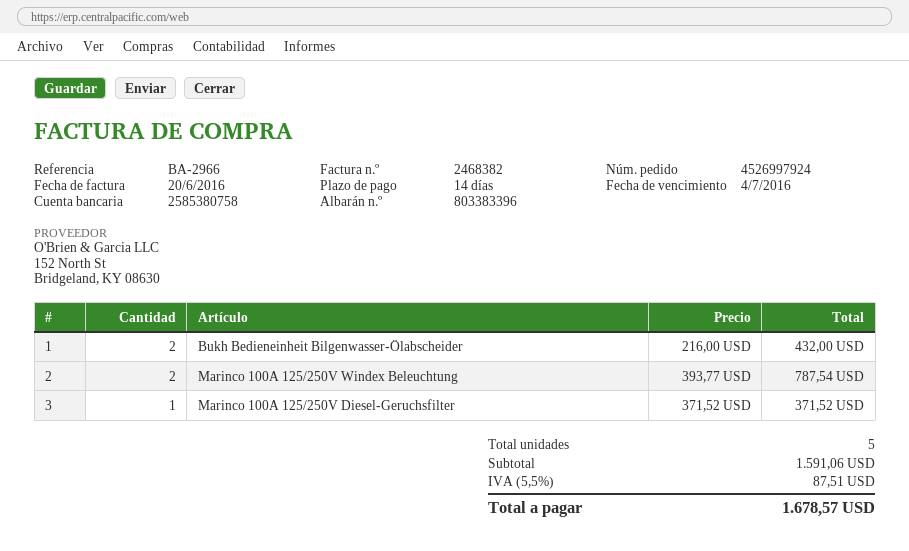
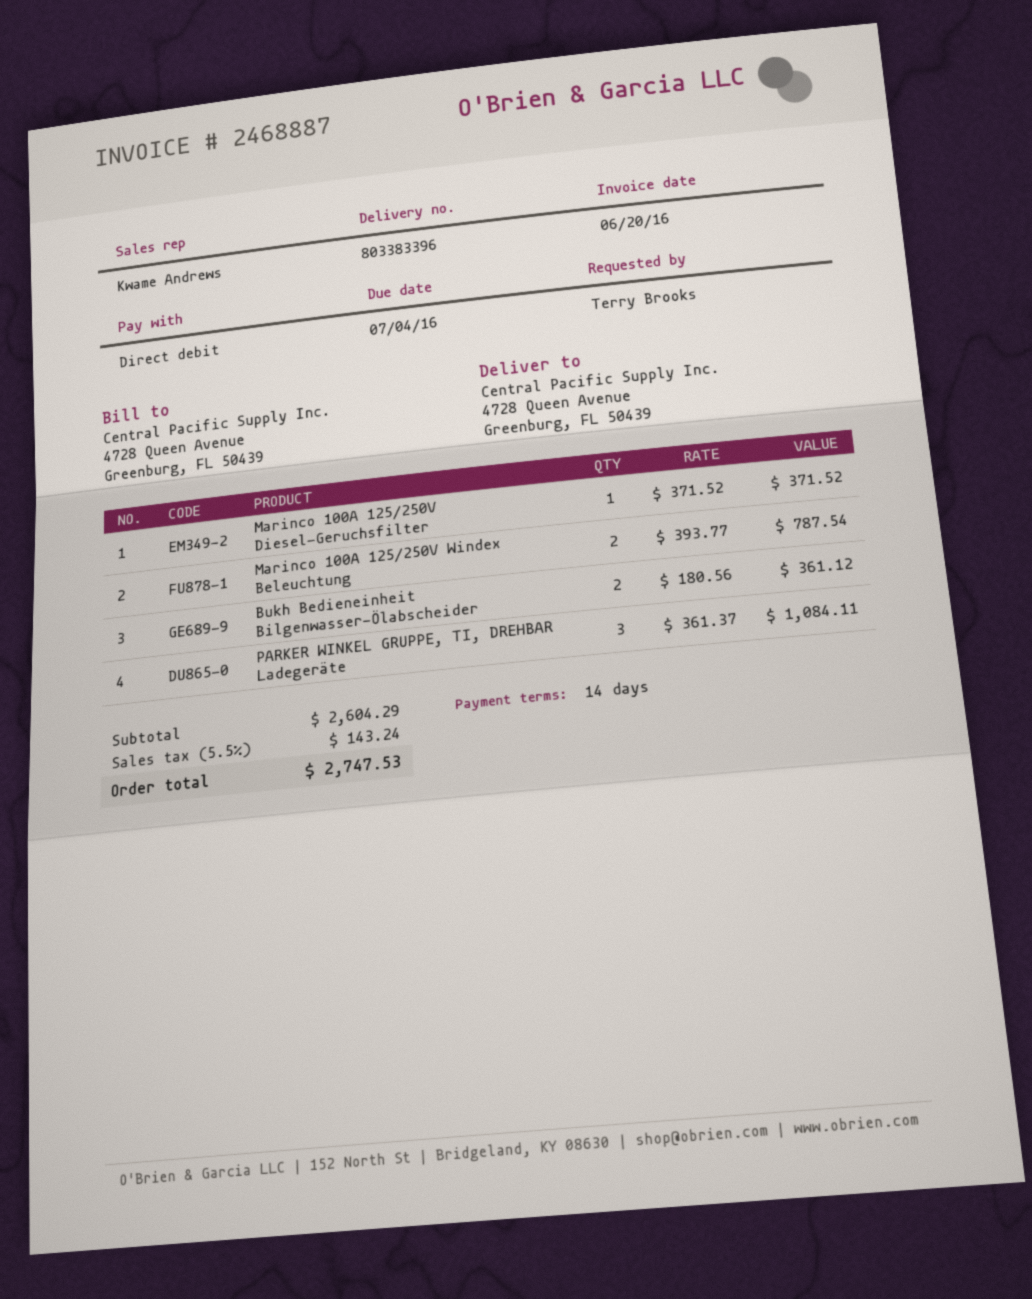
invoice number: 2468382 -> 2468887
Bukh Bedieneinheit Bilgenwasser-Ölabscheider: 2 x 216.00 = 432.00 -> 2 x 180.56 = 361.12
PARKER WINKEL GRUPPE, TI, DREHBAR Ladegeräte: none -> 3 x 361.37 = 1084.11
subtotal: 1591.06 -> 2604.29
tax: 5.5% = 87.51 -> 5.5% = 143.24
total: 1678.57 -> 2747.53

